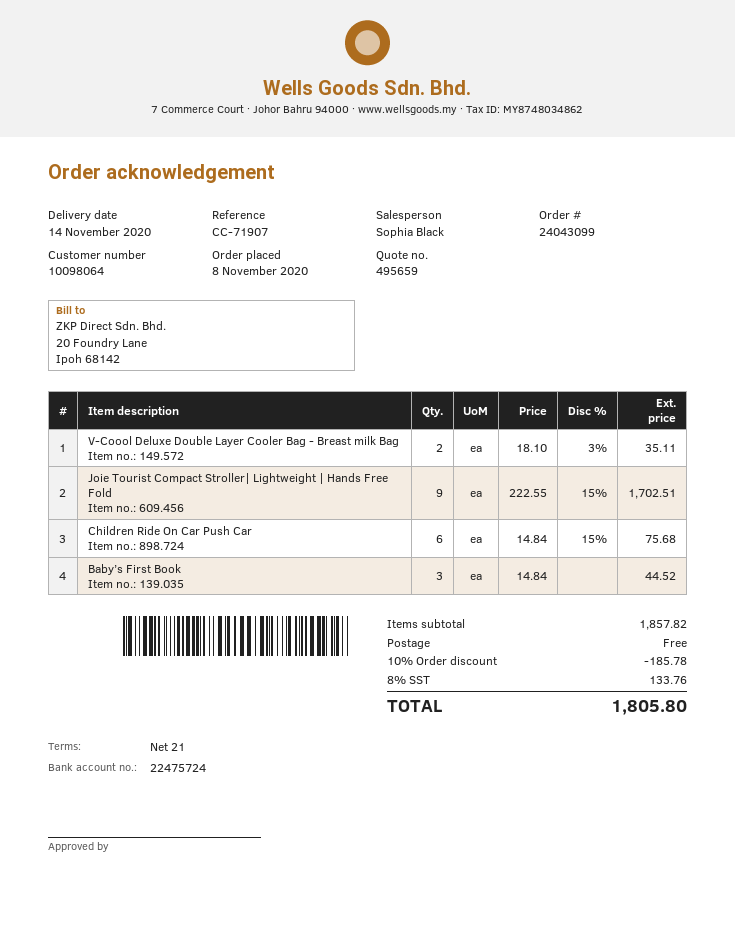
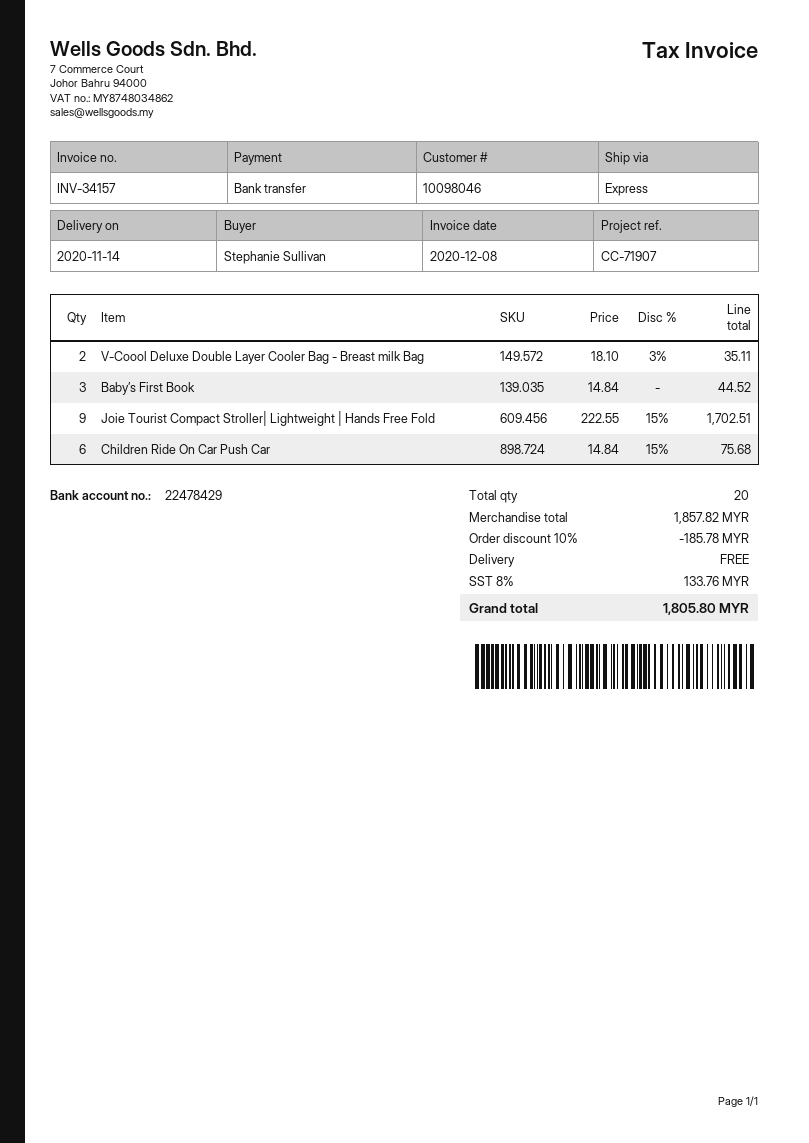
customer number: 10098064 -> 10098046
bank account: 22475724 -> 22478429

